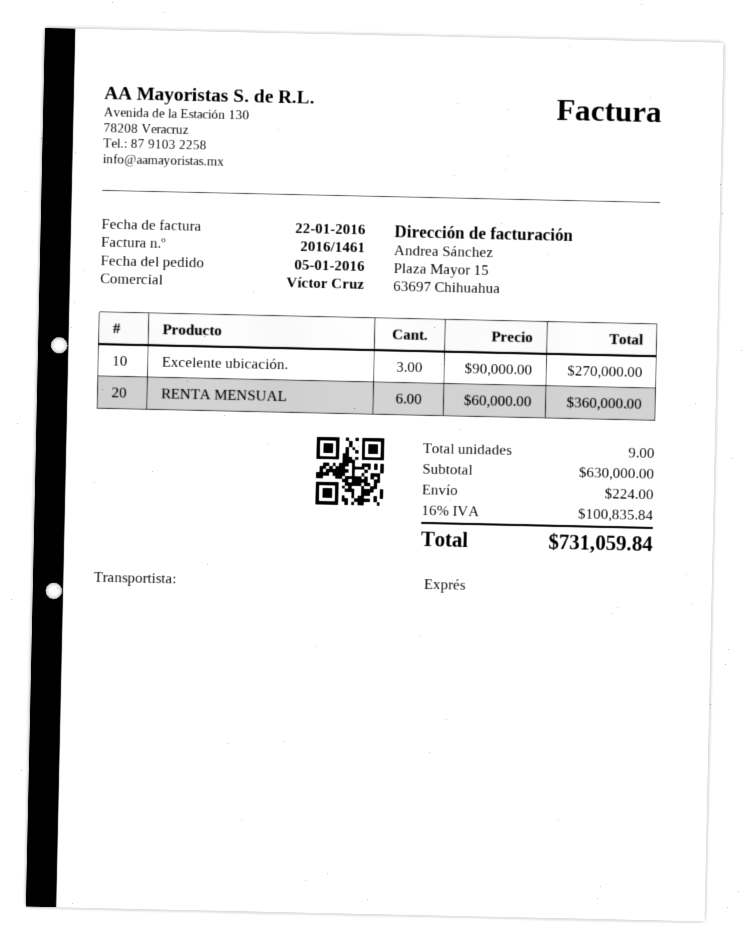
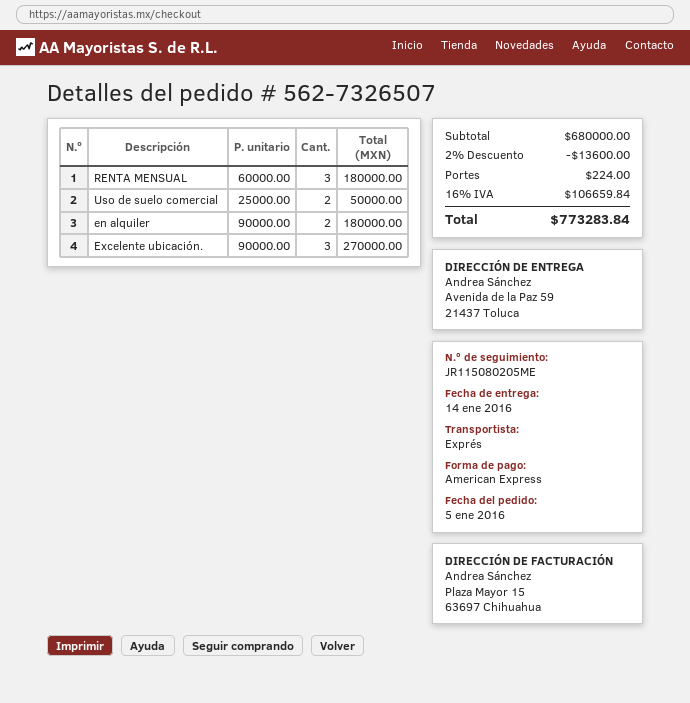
RENTA MENSUAL: 6 x 60000.00 = 360000.00 -> 3 x 60000.00 = 180000.00
Uso de suelo comercial: none -> 2 x 25000.00 = 50000.00
en alquiler: none -> 2 x 90000.00 = 180000.00
subtotal: 630000.00 -> 680000.00
discount: none -> 2% = 13600.00
tax: 16% = 100835.84 -> 16% = 106659.84
total: 731059.84 -> 773283.84

